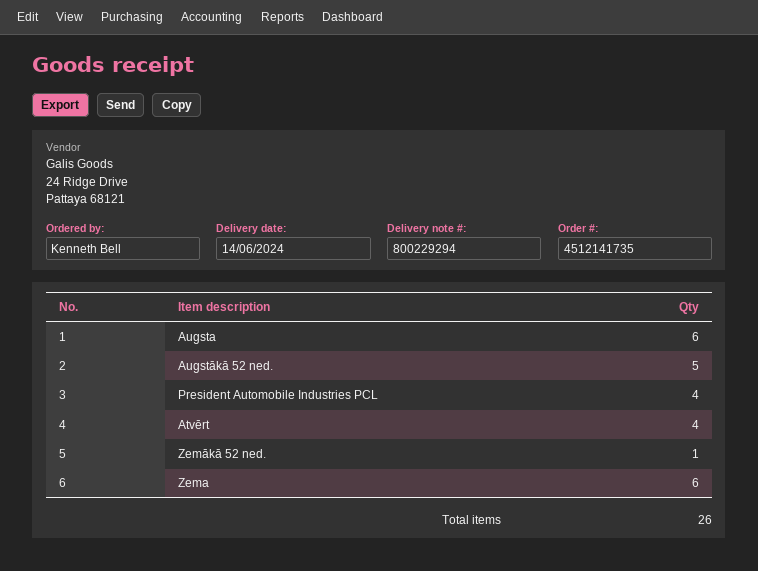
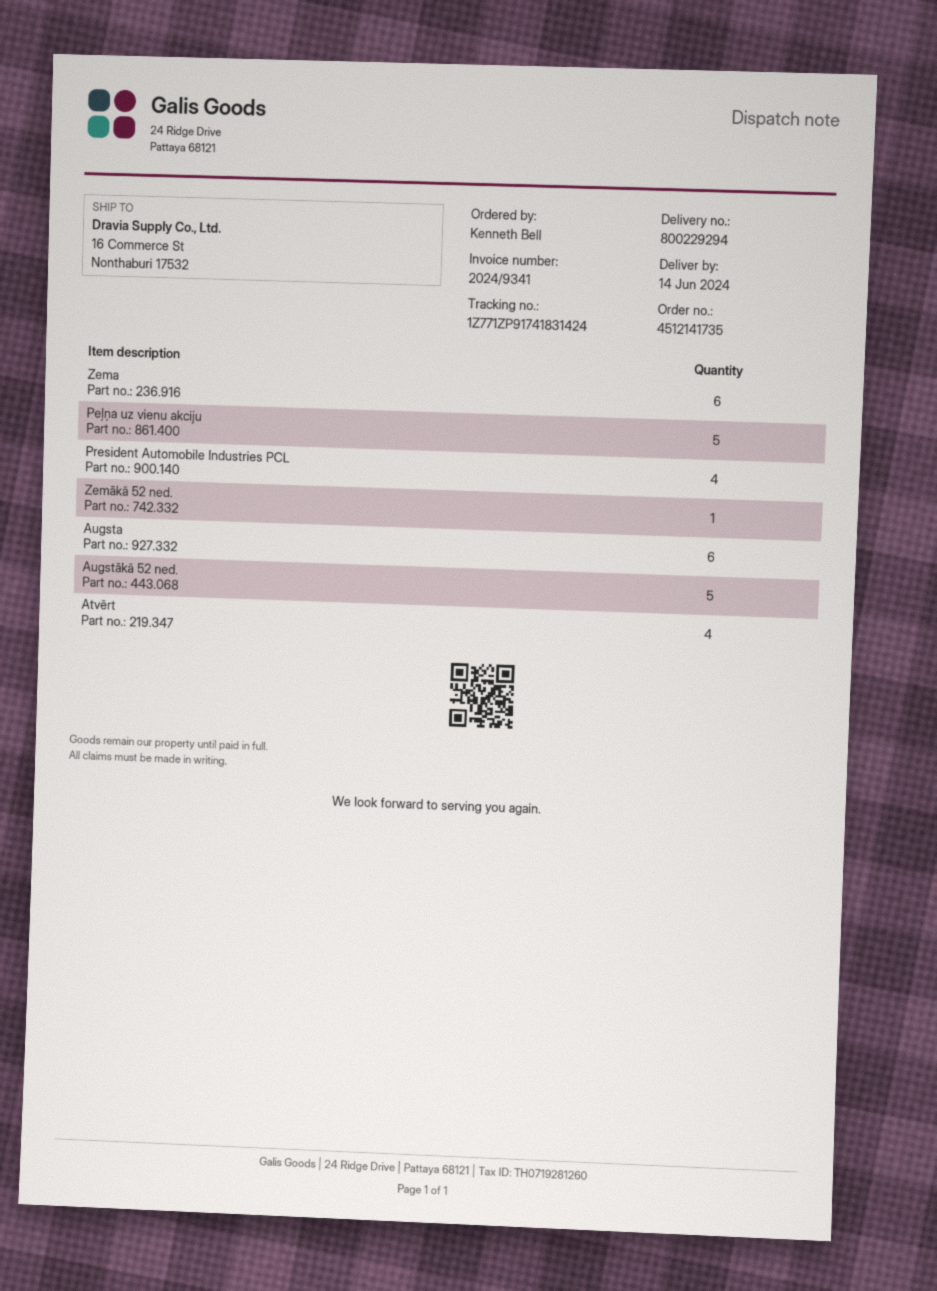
Peļņa uz vienu akciju: none -> 5

